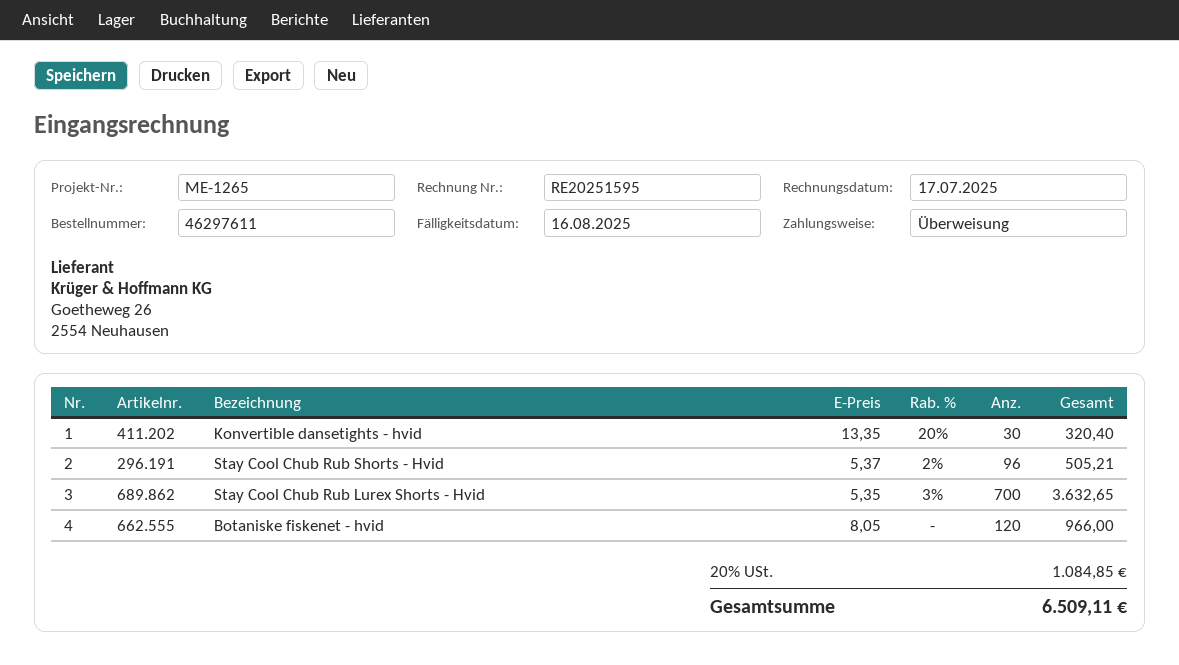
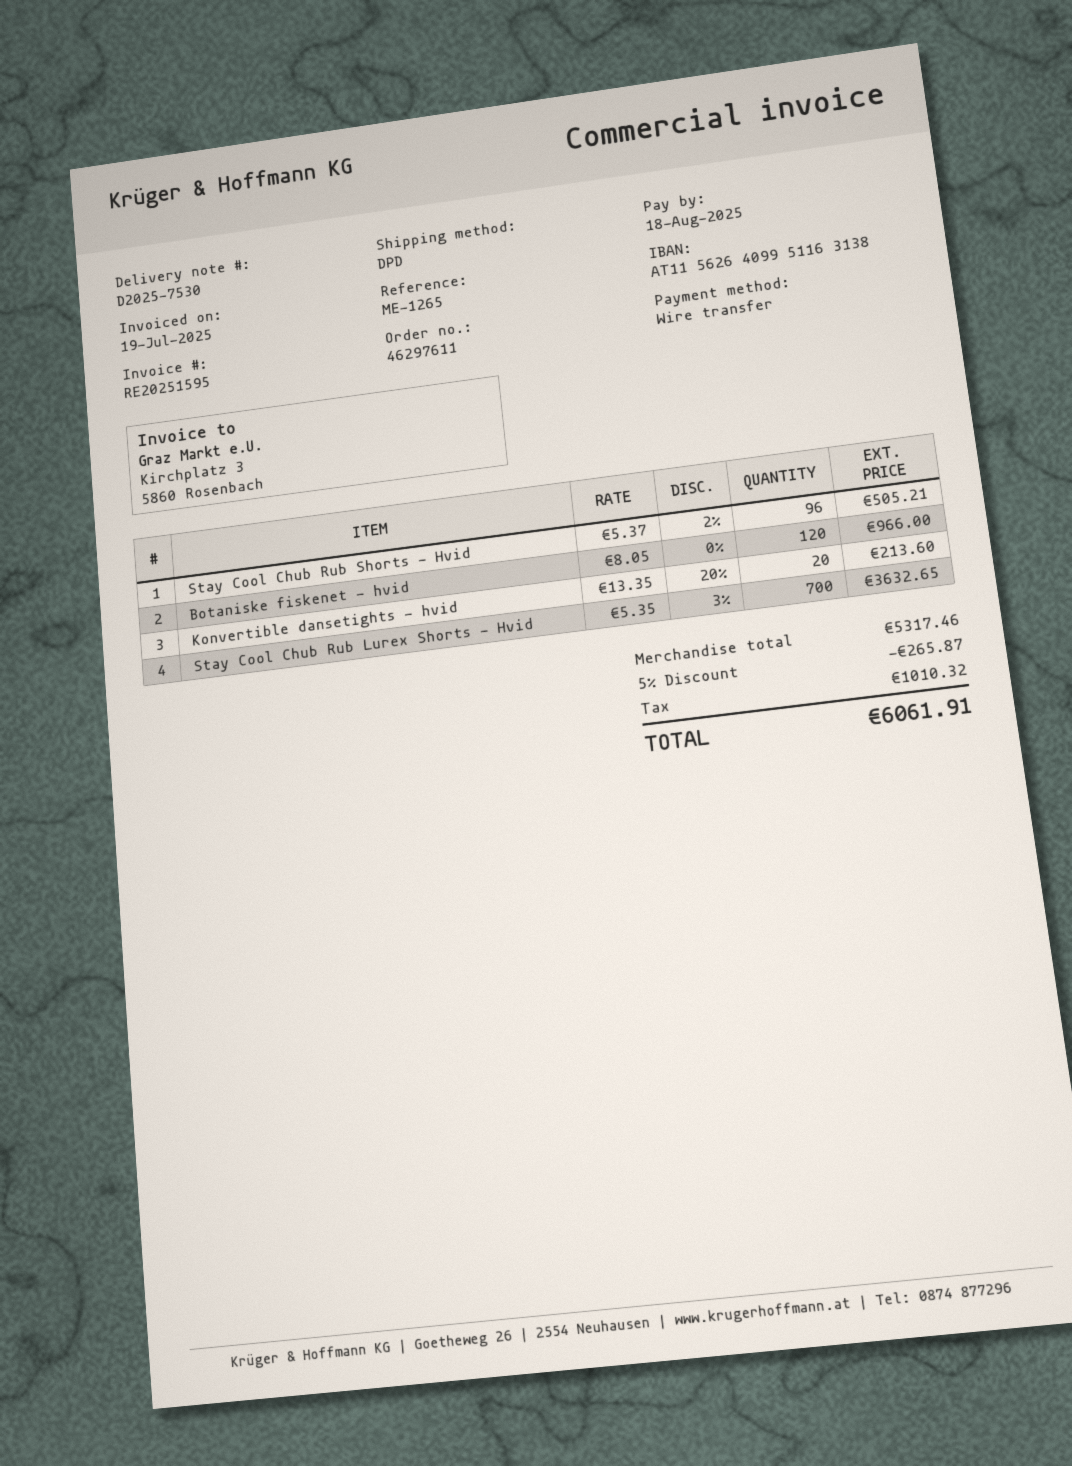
invoice date: 2025-07-17 -> 2025-07-19
due date: 2025-08-16 -> 2025-08-18
Konvertible dansetights - hvid: 30 x 13.35 - 20% = 320.40 -> 20 x 13.35 - 20% = 213.60
discount: none -> 5% = 265.87
tax: 1084.85 -> 1010.32
total: 6509.11 -> 6061.91

